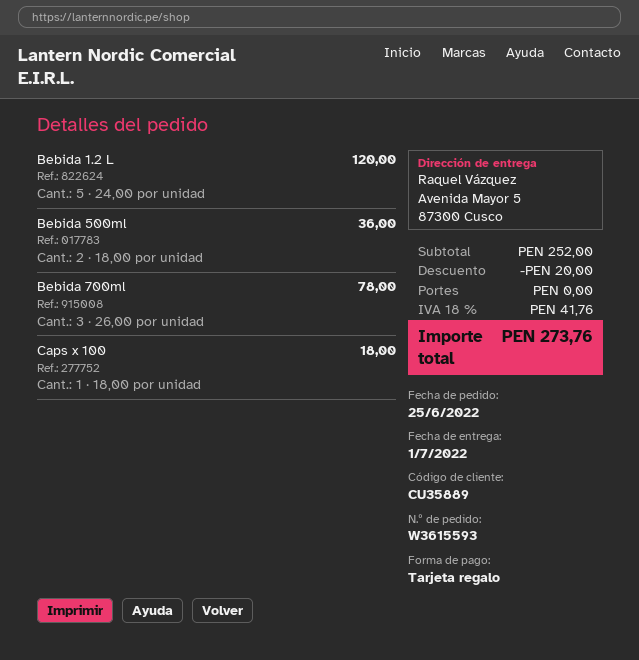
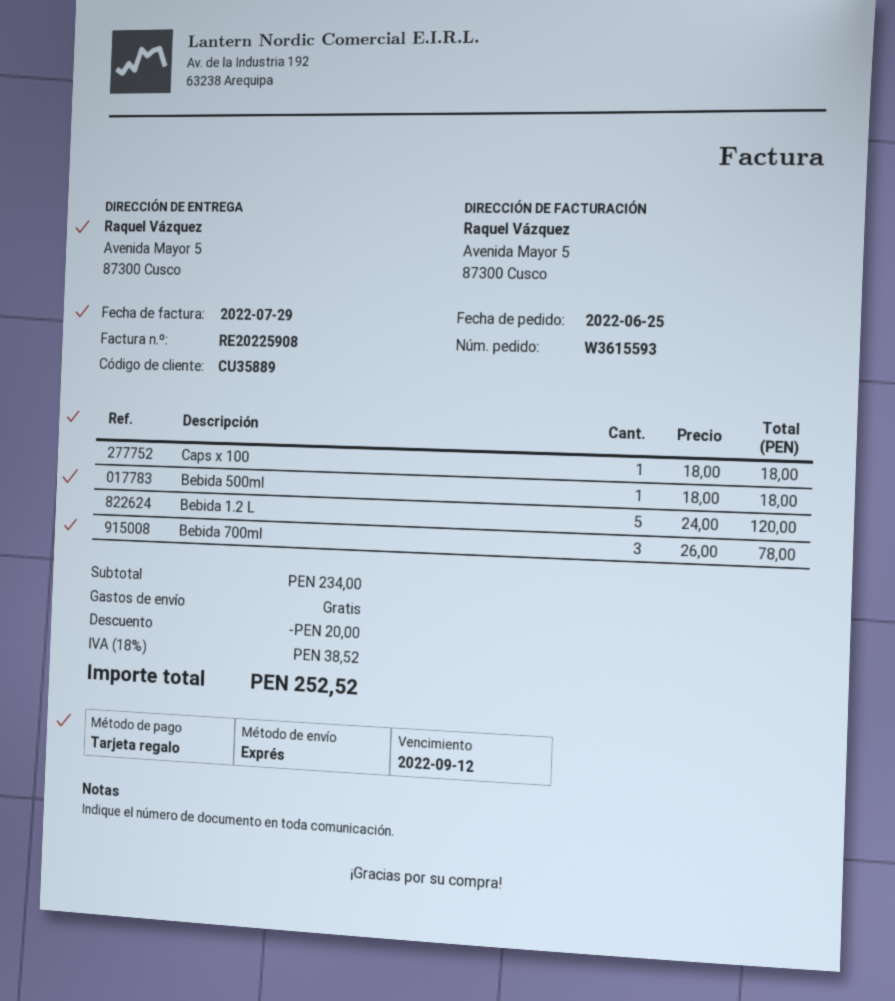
Bebida 500ml: 2 x 18.00 = 36.00 -> 1 x 18.00 = 18.00
subtotal: 252.00 -> 234.00
tax: 18% = 41.76 -> 18% = 38.52
total: 273.76 -> 252.52

